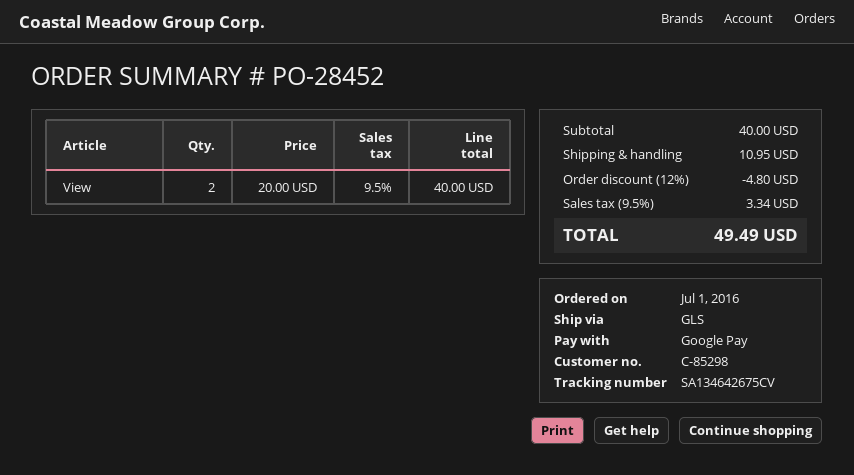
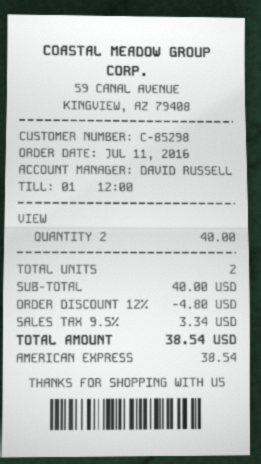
order date: 2016-07-01 -> 2016-07-11
payment method: Google Pay -> American Express
shipping: 10.95 -> none
total: 49.49 -> 38.54

